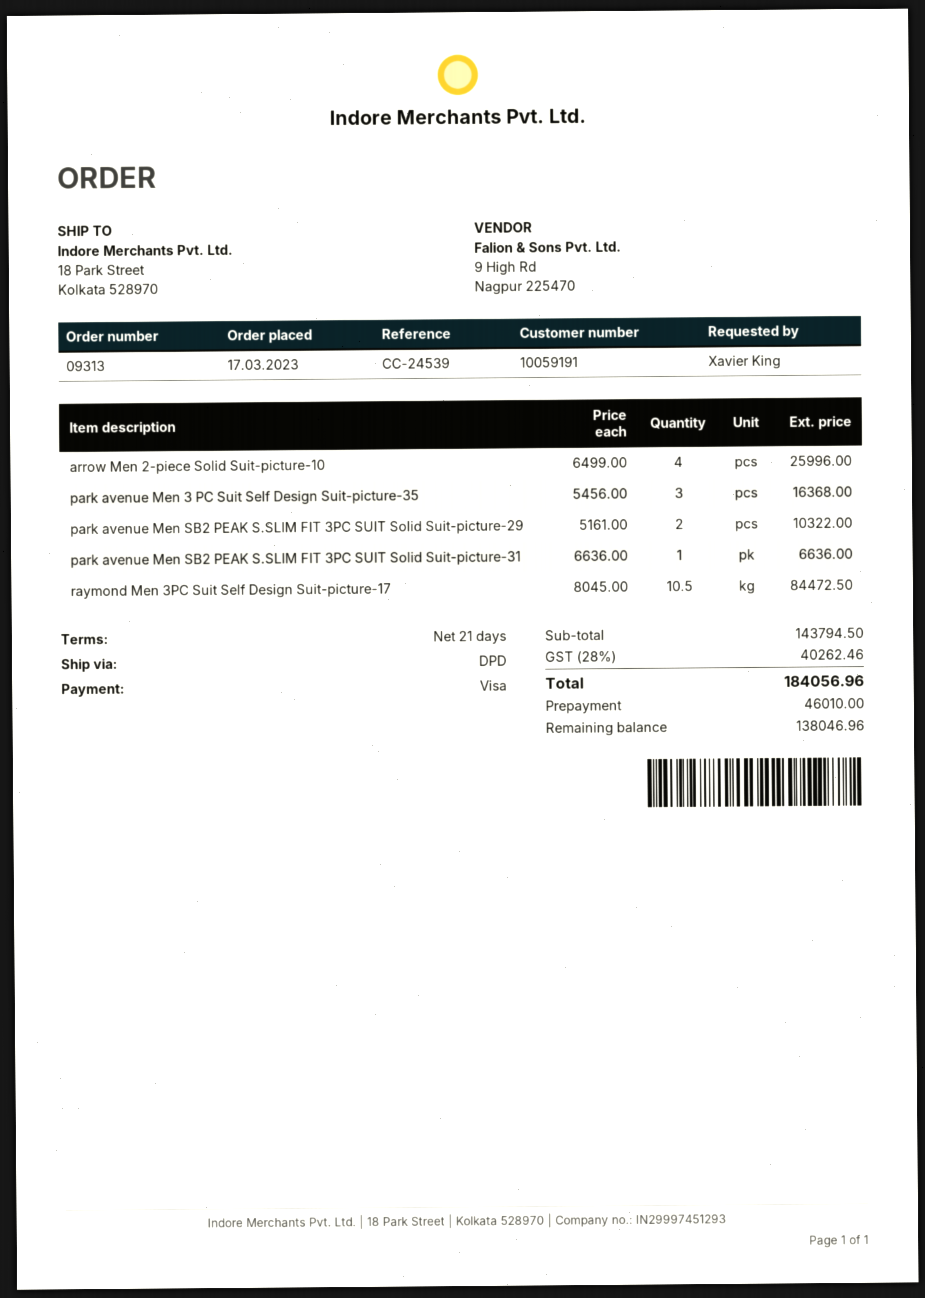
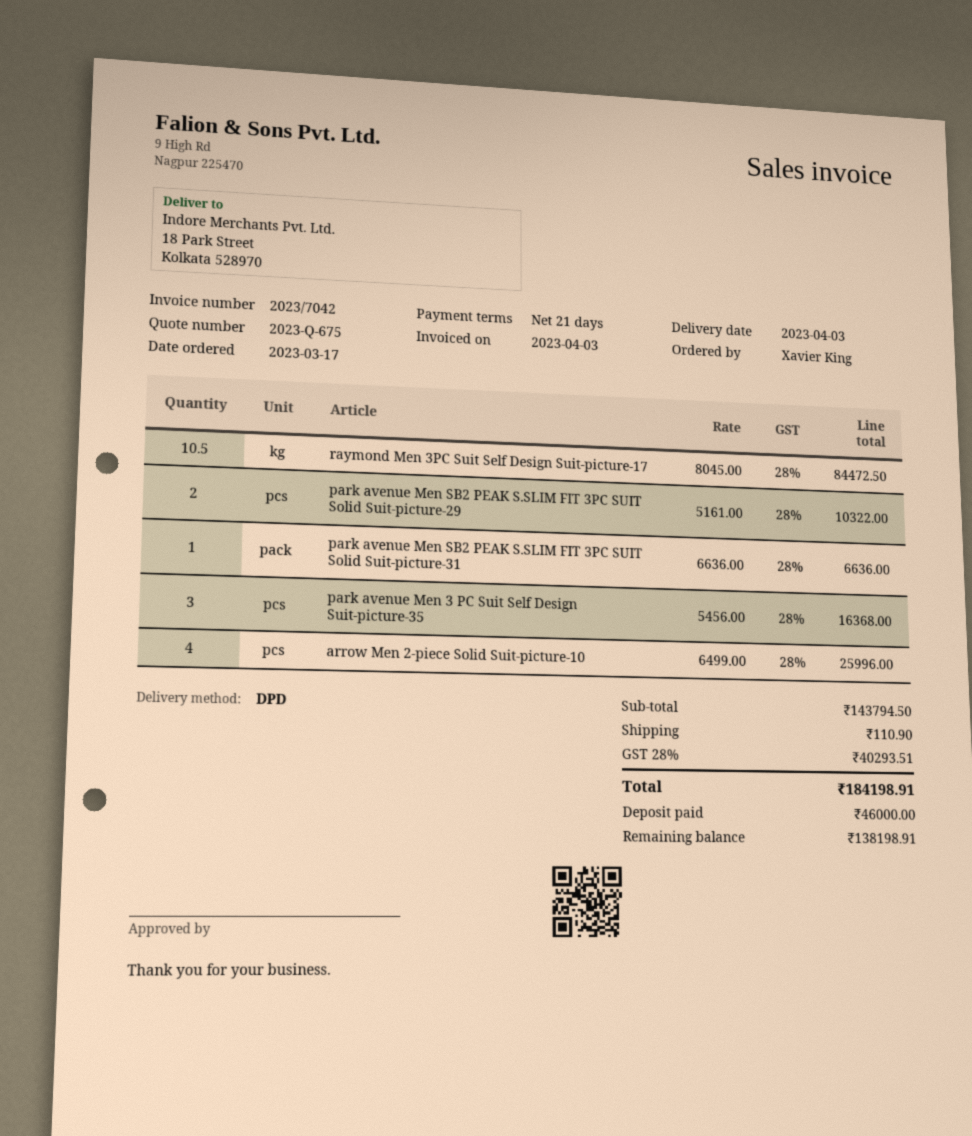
shipping: none -> 110.90
tax: 28% = 40262.46 -> 28% = 40293.51
total: 184056.96 -> 184198.91
deposit: 46010.00 -> 46000.00
balance: 138046.96 -> 138198.91

